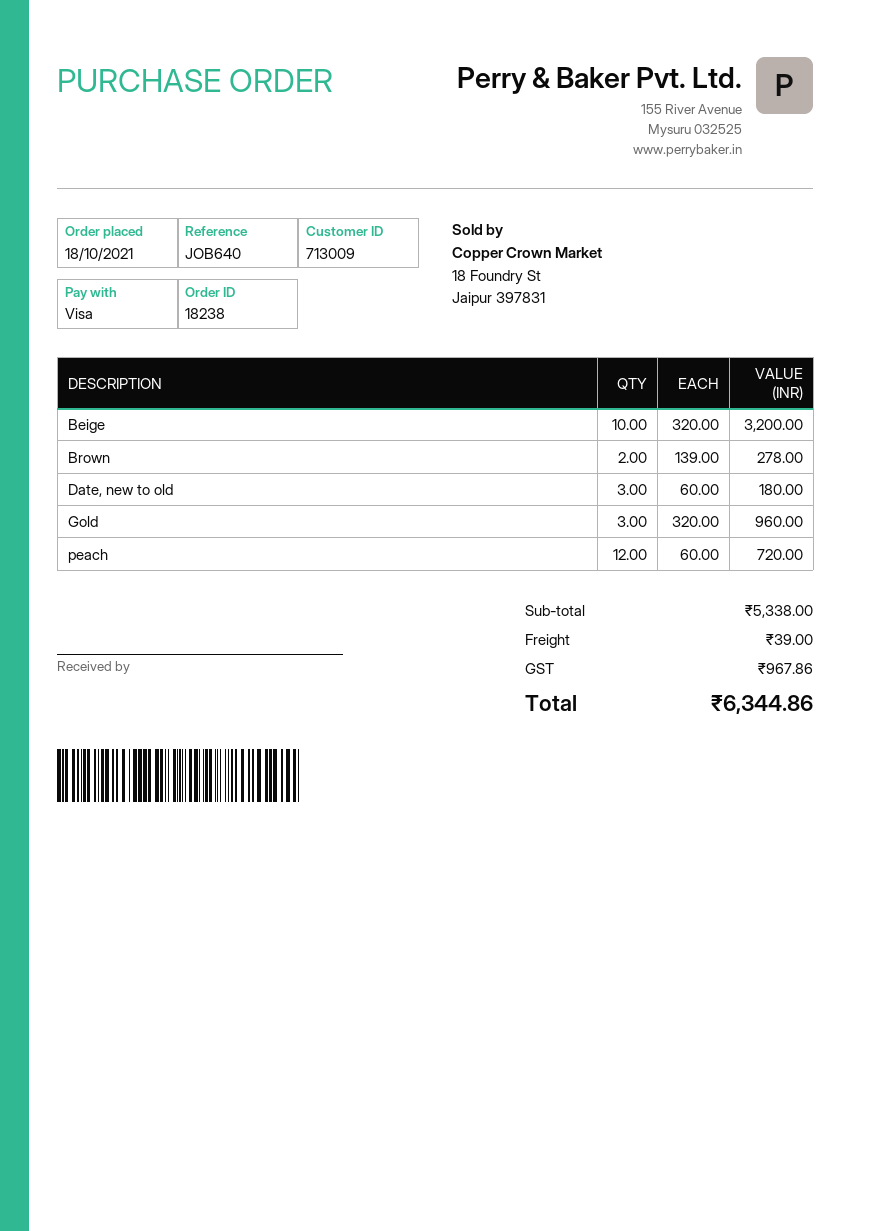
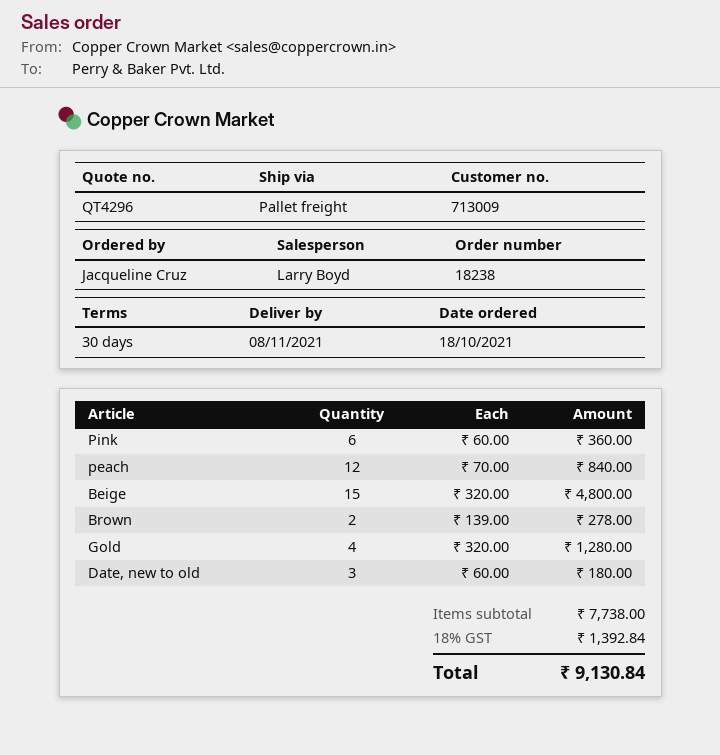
Beige: 10 x 320.00 = 3200.00 -> 15 x 320.00 = 4800.00
Gold: 3 x 320.00 = 960.00 -> 4 x 320.00 = 1280.00
peach: 12 x 60.00 = 720.00 -> 12 x 70.00 = 840.00
Pink: none -> 6 x 60.00 = 360.00
subtotal: 5338.00 -> 7738.00
shipping: 39.00 -> none
tax: 967.86 -> 1392.84
total: 6344.86 -> 9130.84

